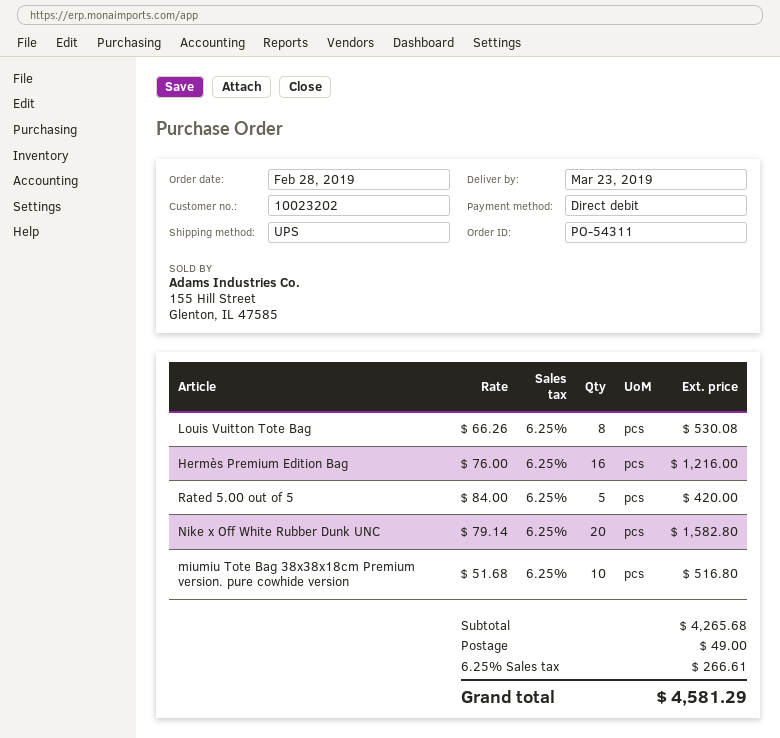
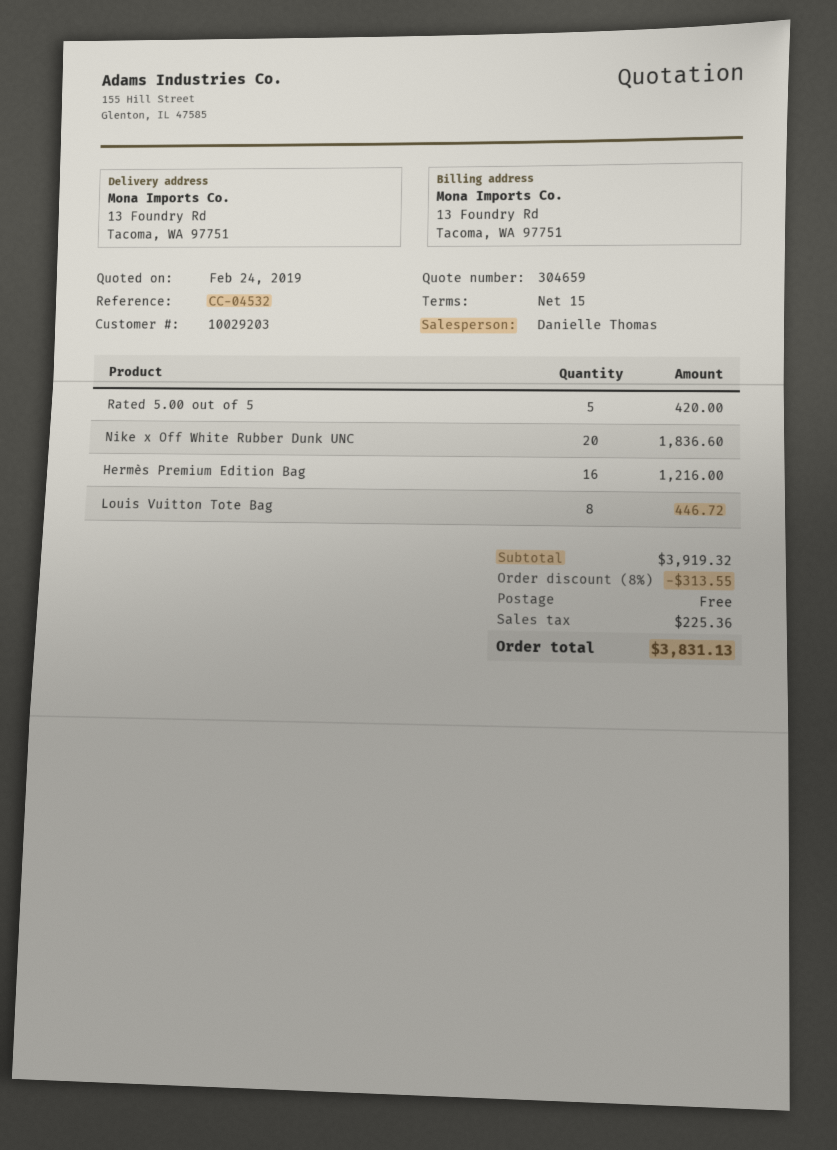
customer number: 10023202 -> 10029203
Louis Vuitton Tote Bag: 8 for 530.08 -> 8 for 446.72
Nike x Off White Rubber Dunk UNC: 20 for 1582.80 -> 20 for 1836.60
miumiu Tote Bag 38x38x18cm Premium version. pure cowhide version: 10 for 516.80 -> none
subtotal: 4265.68 -> 3919.32
discount: none -> 8% = 313.55
shipping: 49.00 -> 0.00
tax: 266.61 -> 225.36
total: 4581.29 -> 3831.13

